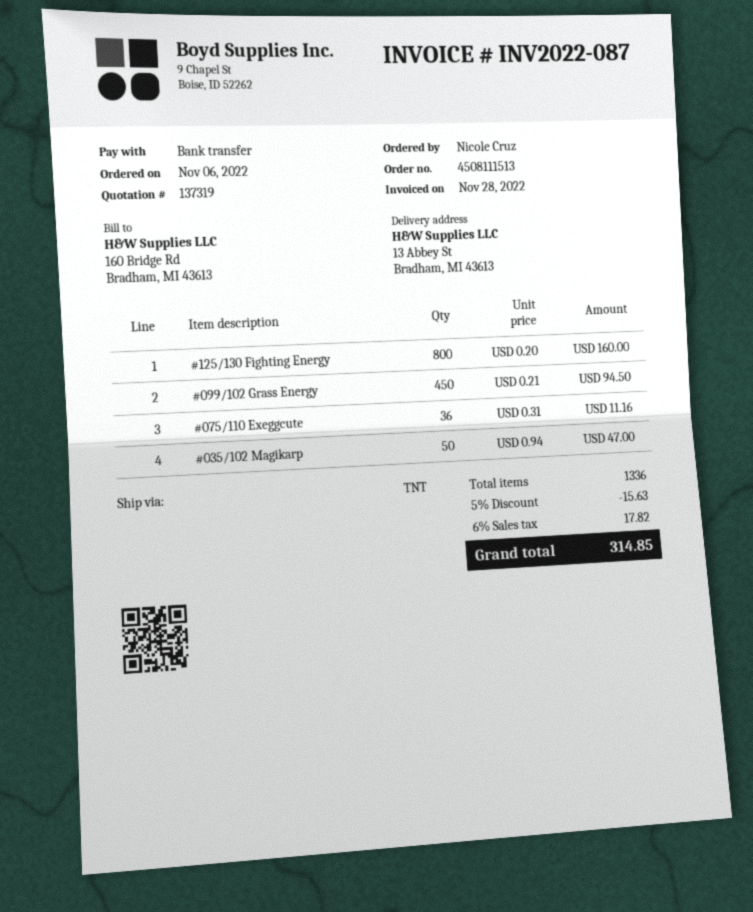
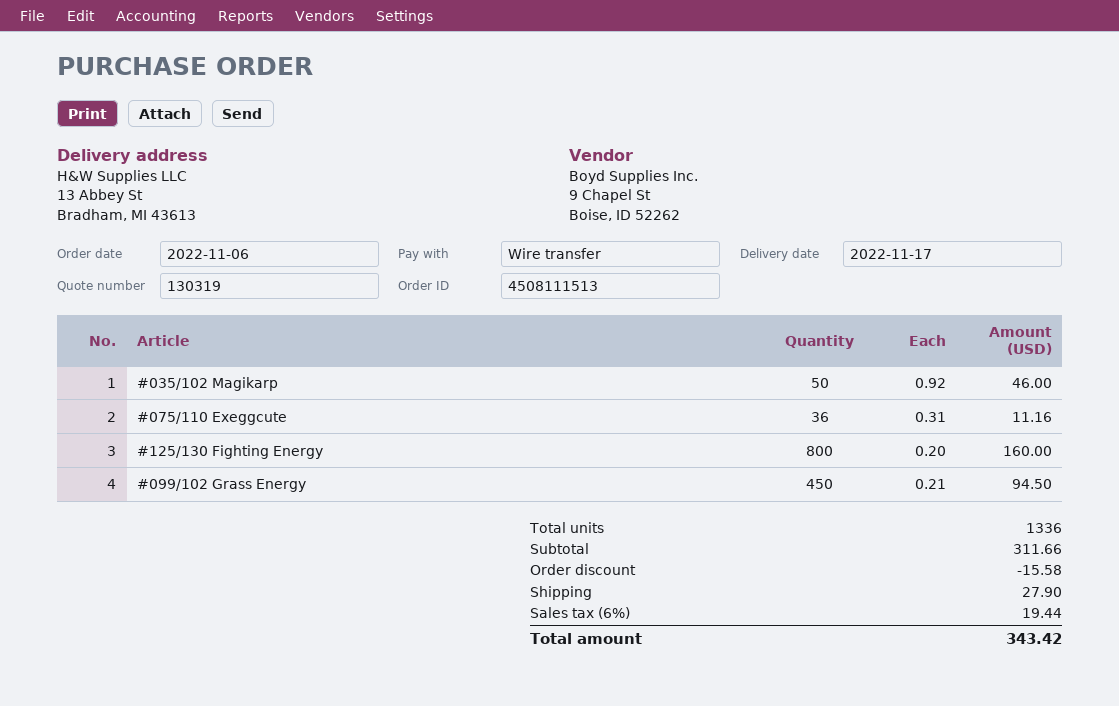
quote number: 137319 -> 130319
#035/102 Magikarp: 50 x 0.94 = 47.00 -> 50 x 0.92 = 46.00
discount: 15.63 -> 15.58
shipping: none -> 27.90
tax: 6% = 17.82 -> 6% = 19.44
total: 314.85 -> 343.42

